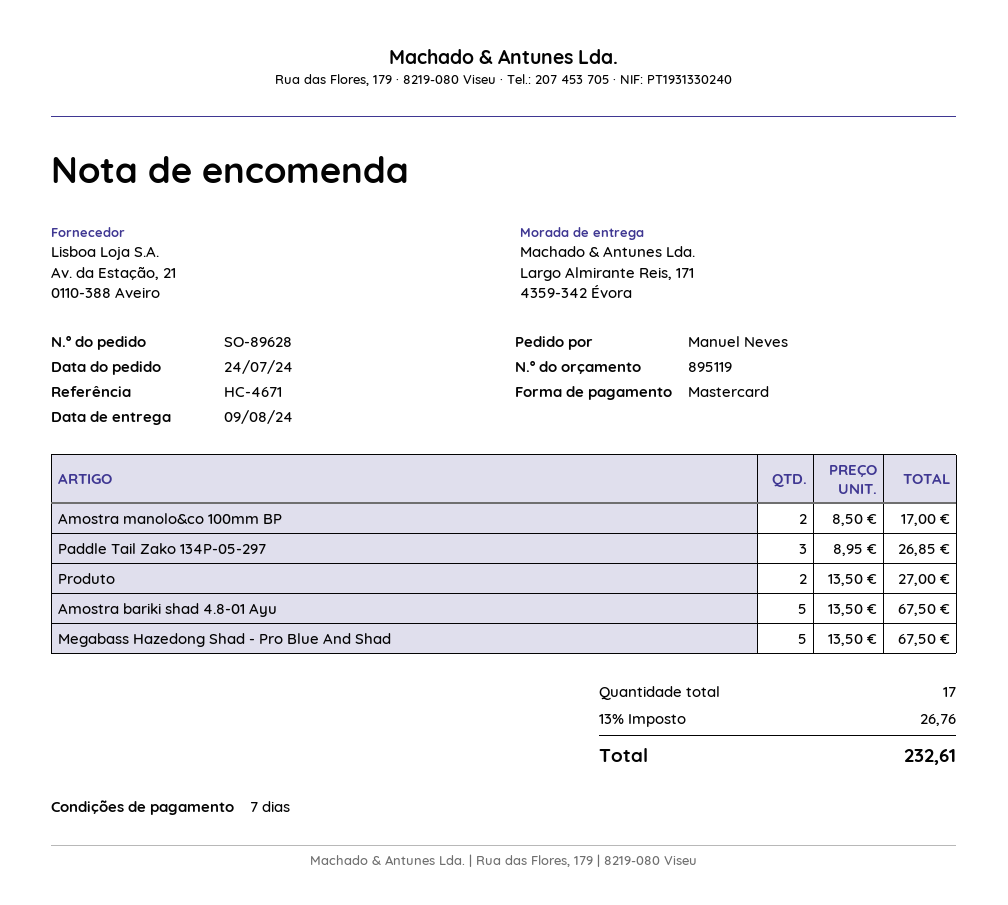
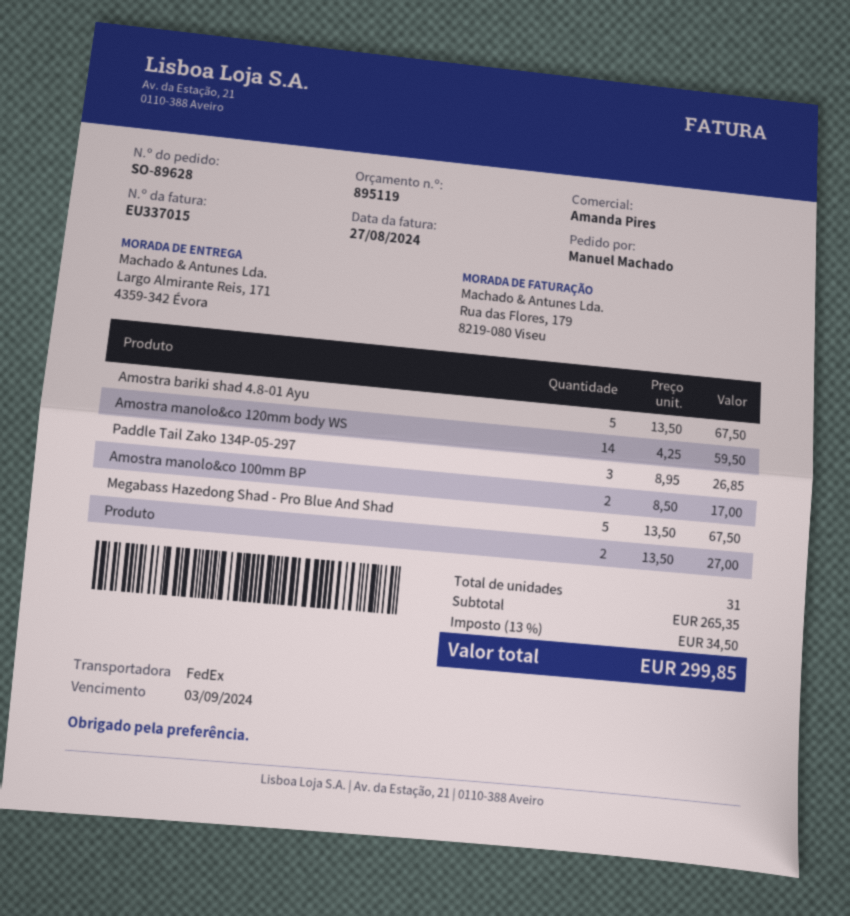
ordered by: Manuel Neves -> Manuel Machado
Amostra manolo&co 120mm body WS: none -> 14 x 4.25 = 59.50
total quantity: 17 -> 31
tax: 13% = 26.76 -> 13% = 34.50
total: 232.61 -> 299.85

